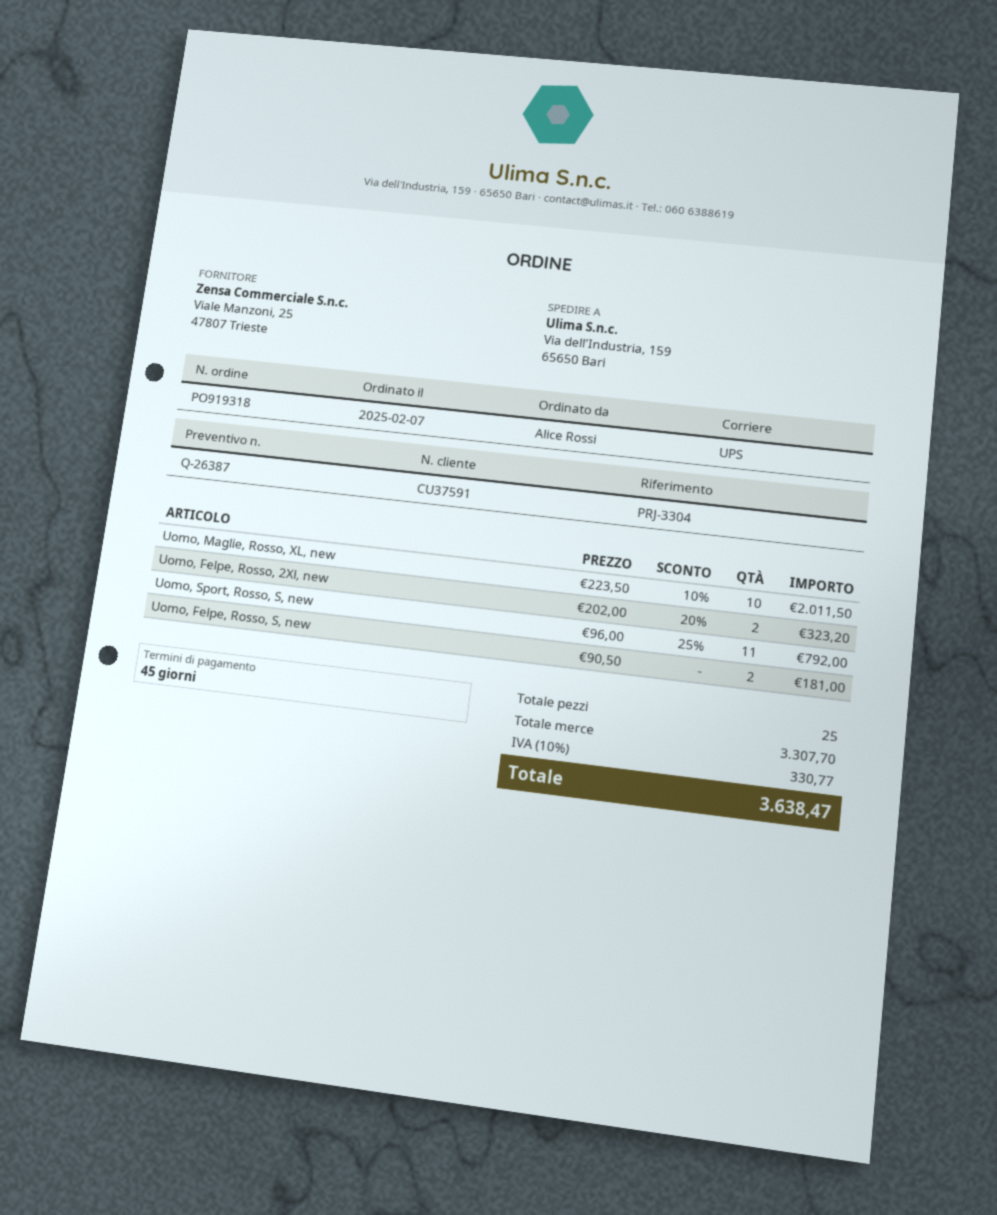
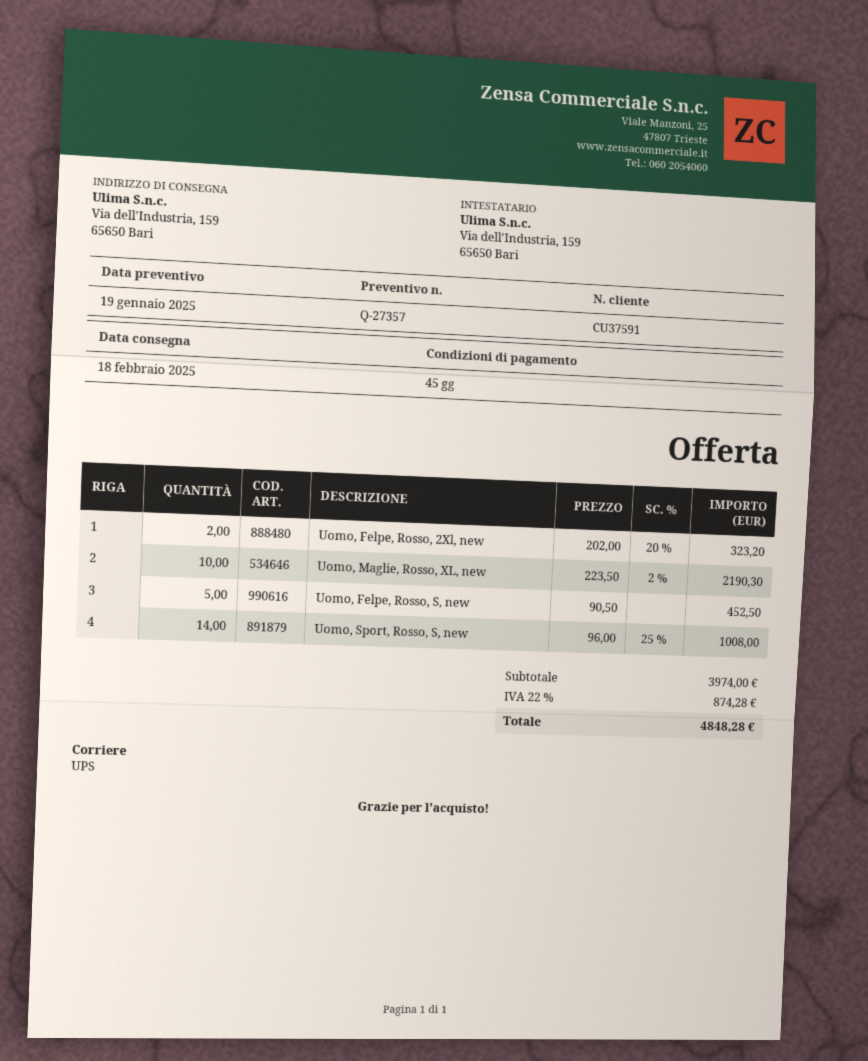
quote number: Q-26387 -> Q-27357
Uomo, Maglie, Rosso, XL, new: 10 x 223.50 - 10% = 2011.50 -> 10 x 223.50 - 2% = 2190.30
Uomo, Sport, Rosso, S, new: 11 x 96.00 - 25% = 792.00 -> 14 x 96.00 - 25% = 1008.00
Uomo, Felpe, Rosso, S, new: 2 x 90.50 = 181.00 -> 5 x 90.50 = 452.50
subtotal: 3307.70 -> 3974.00
tax: 10% = 330.77 -> 22% = 874.28
total: 3638.47 -> 4848.28

